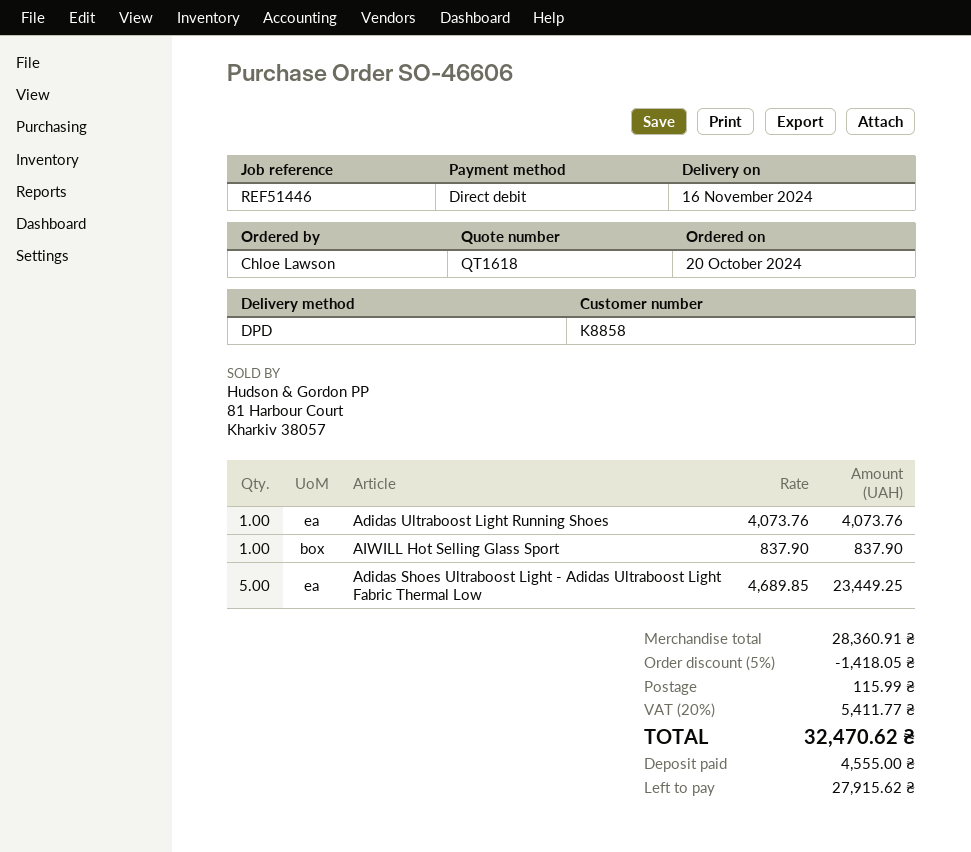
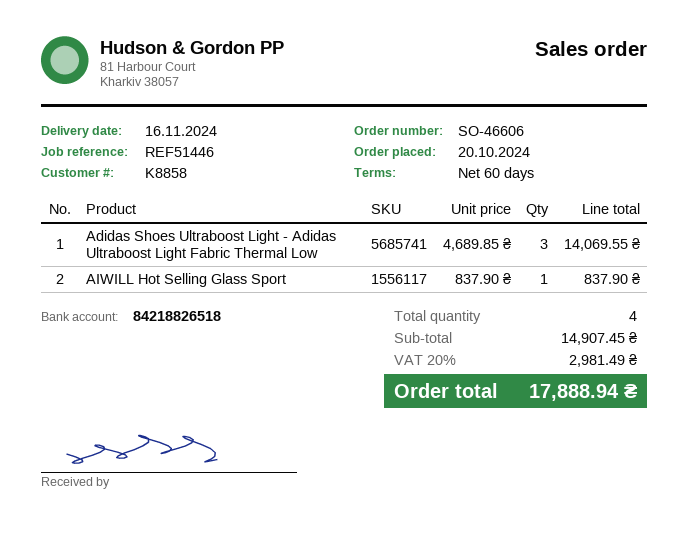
Adidas Ultraboost Light Running Shoes: 1 x 4073.76 = 4073.76 -> none
Adidas Shoes Ultraboost Light - Adidas Ultraboost Light Fabric Thermal Low: 5 x 4689.85 = 23449.25 -> 3 x 4689.85 = 14069.55
subtotal: 28360.91 -> 14907.45
discount: 5% = 1418.05 -> none
shipping: 115.99 -> none
tax: 20% = 5411.77 -> 20% = 2981.49
total: 32470.62 -> 17888.94

